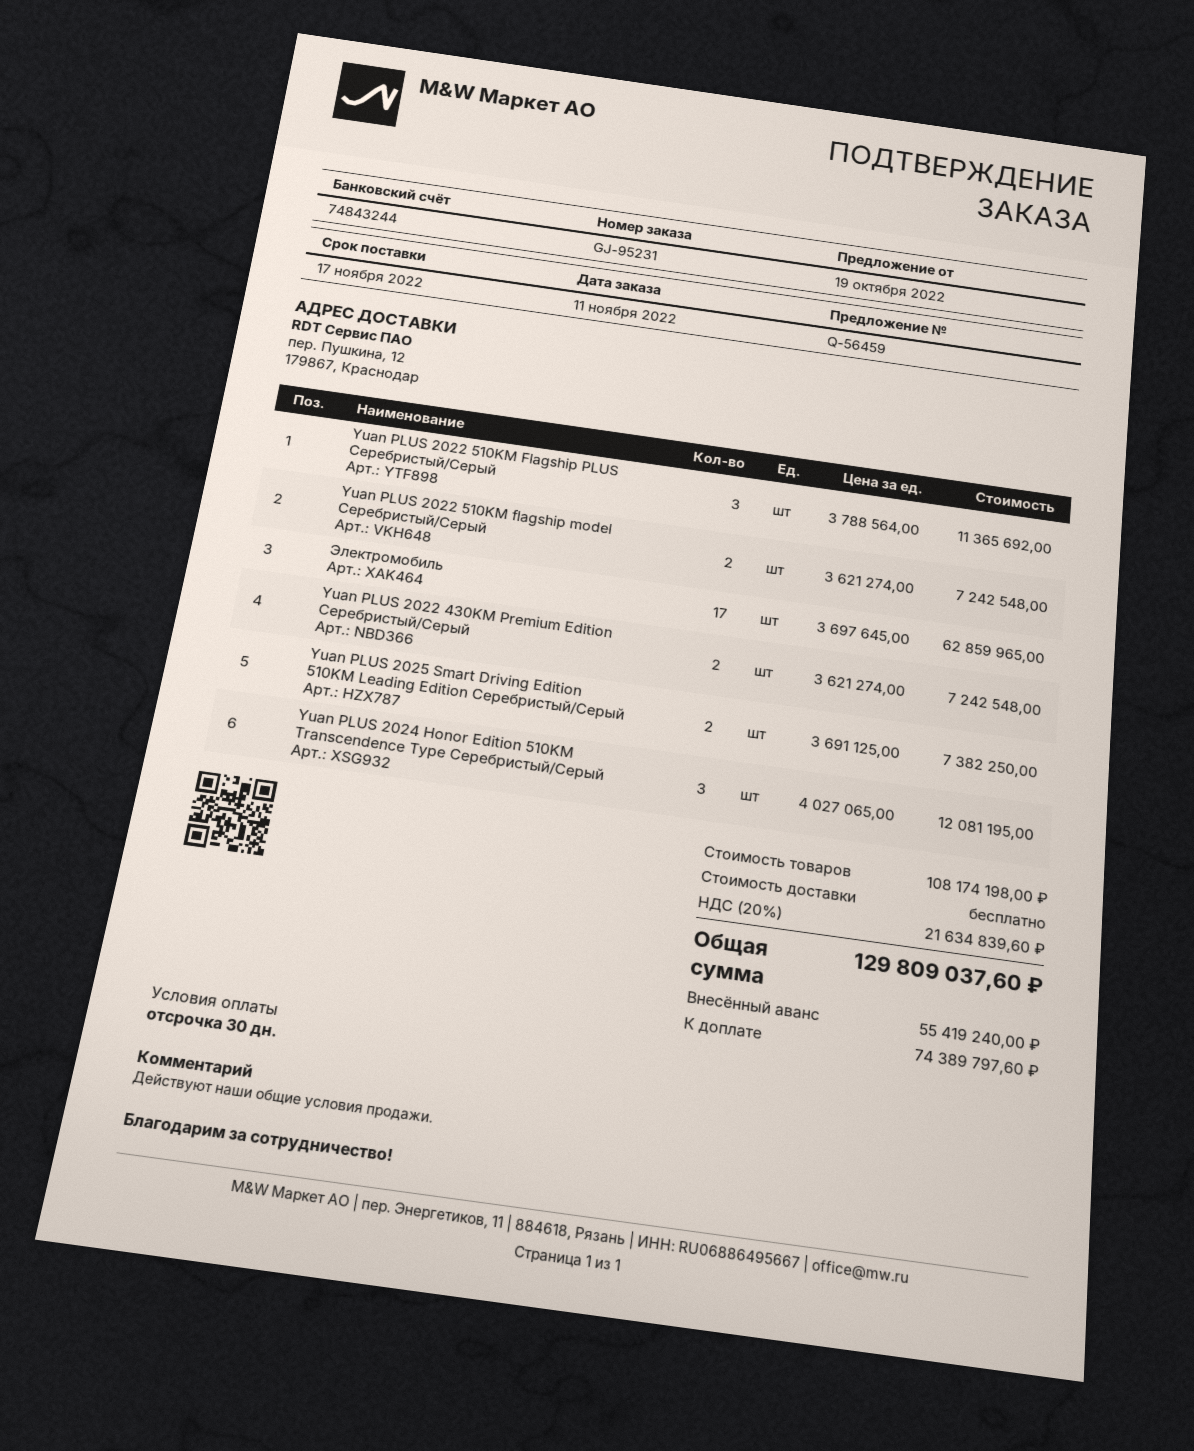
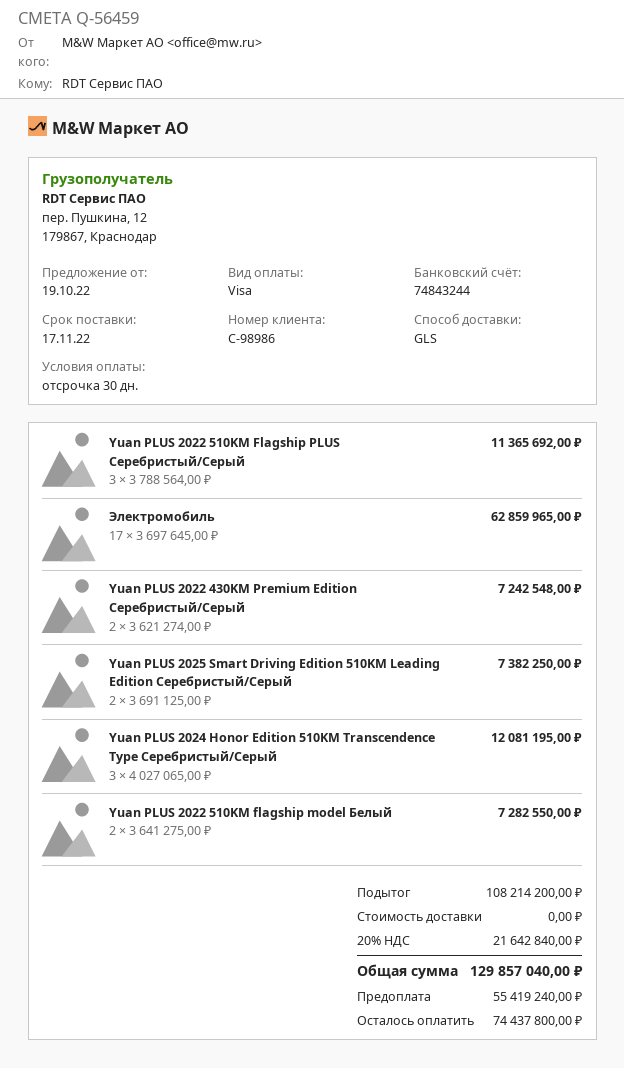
Yuan PLUS 2022 510KM flagship model Серебристый/Серый: 2 x 3621274.00 = 7242548.00 -> none
Yuan PLUS 2022 510KM flagship model Белый: none -> 2 x 3641275.00 = 7282550.00
subtotal: 108174198.00 -> 108214200.00
tax: 20% = 21634839.60 -> 20% = 21642840.00
total: 129809037.60 -> 129857040.00
balance: 74389797.60 -> 74437800.00

